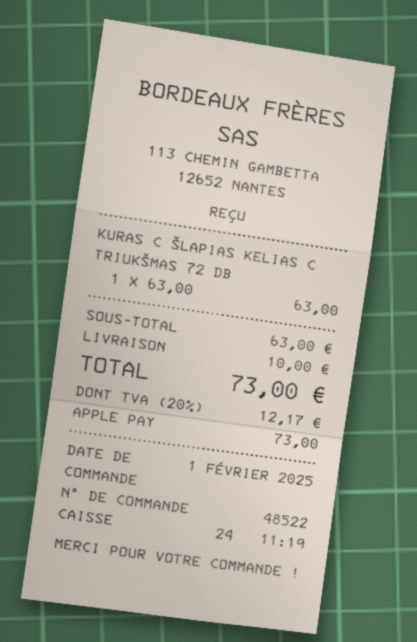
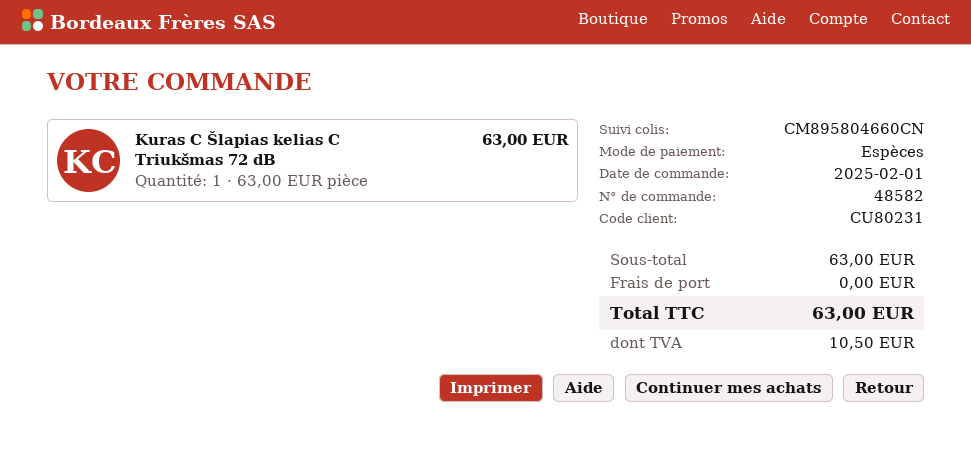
order number: 48522 -> 48582
payment method: Apple Pay -> cash
shipping: 10.00 -> 0.00
tax: 12.17 -> 10.50
total: 73.00 -> 63.00

